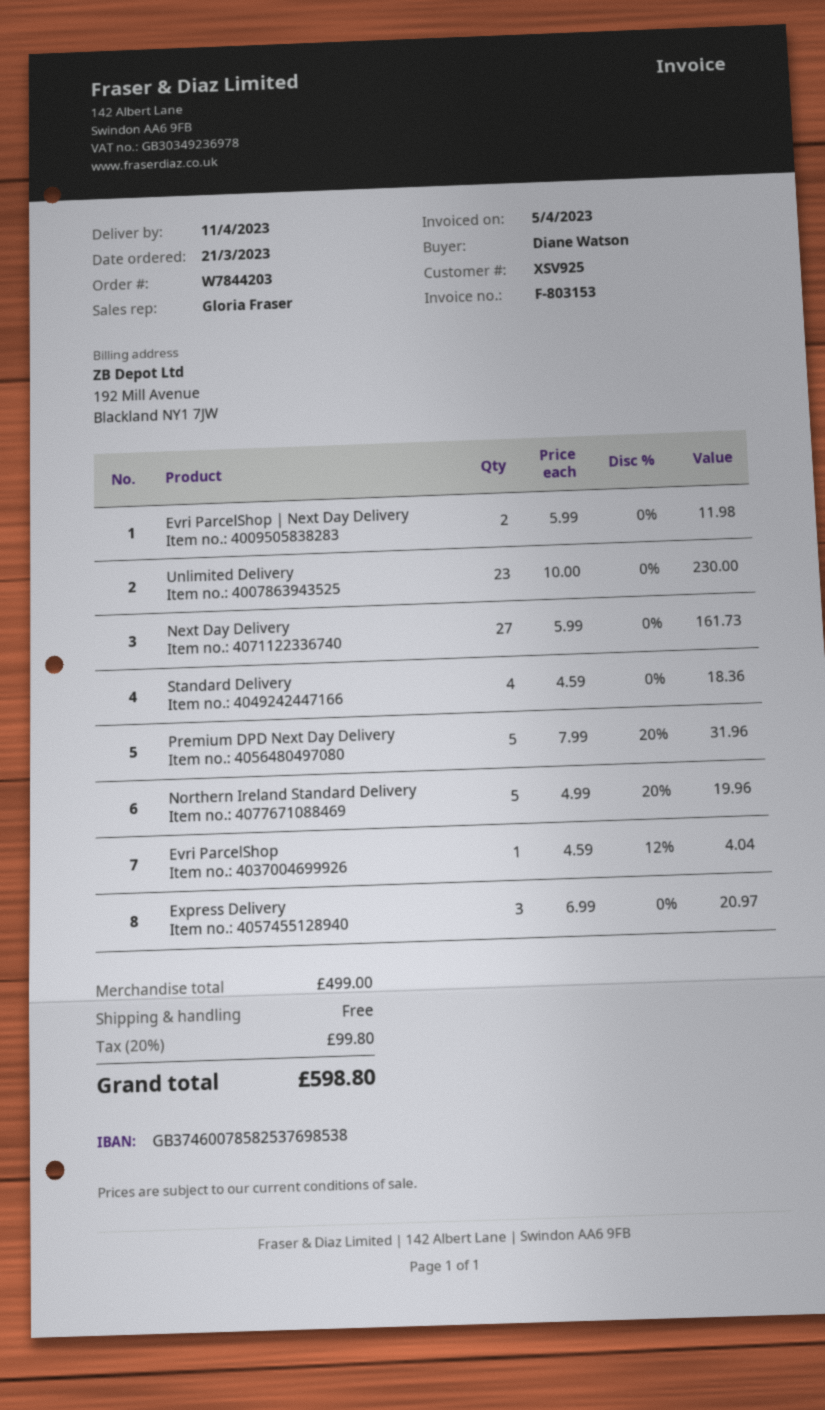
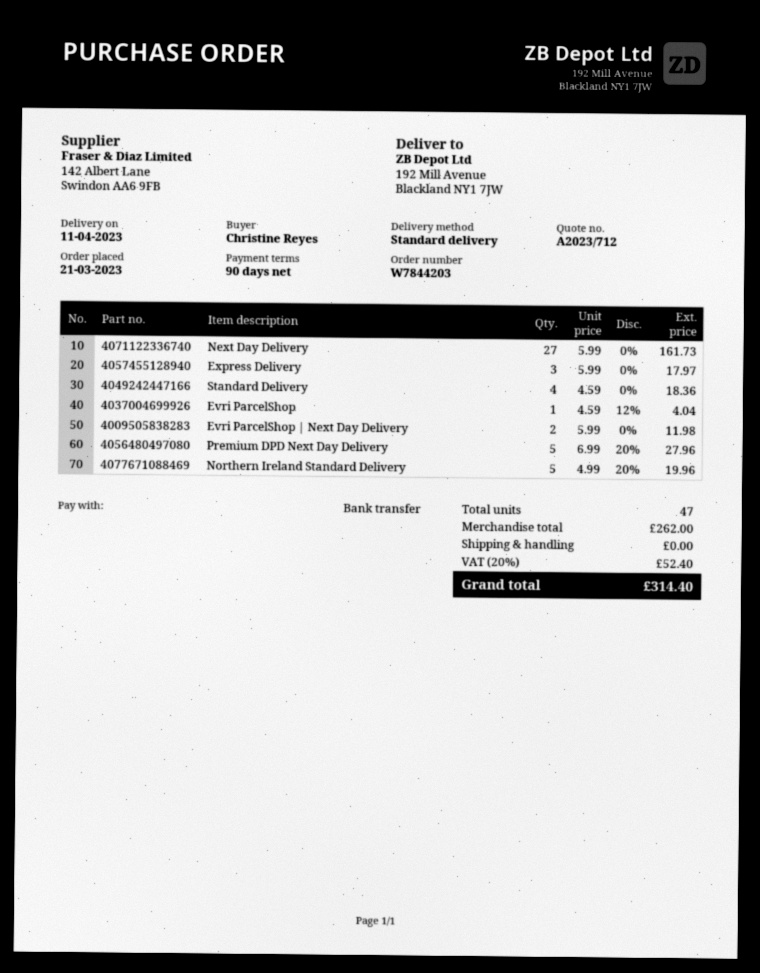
ordered by: Diane Watson -> Christine Reyes
Unlimited Delivery: 23 x 10.00 = 230.00 -> none
Premium DPD Next Day Delivery: 5 x 7.99 - 20% = 31.96 -> 5 x 6.99 - 20% = 27.96
Express Delivery: 3 x 6.99 = 20.97 -> 3 x 5.99 = 17.97
subtotal: 499.00 -> 262.00
tax: 20% = 99.80 -> 20% = 52.40
total: 598.80 -> 314.40

